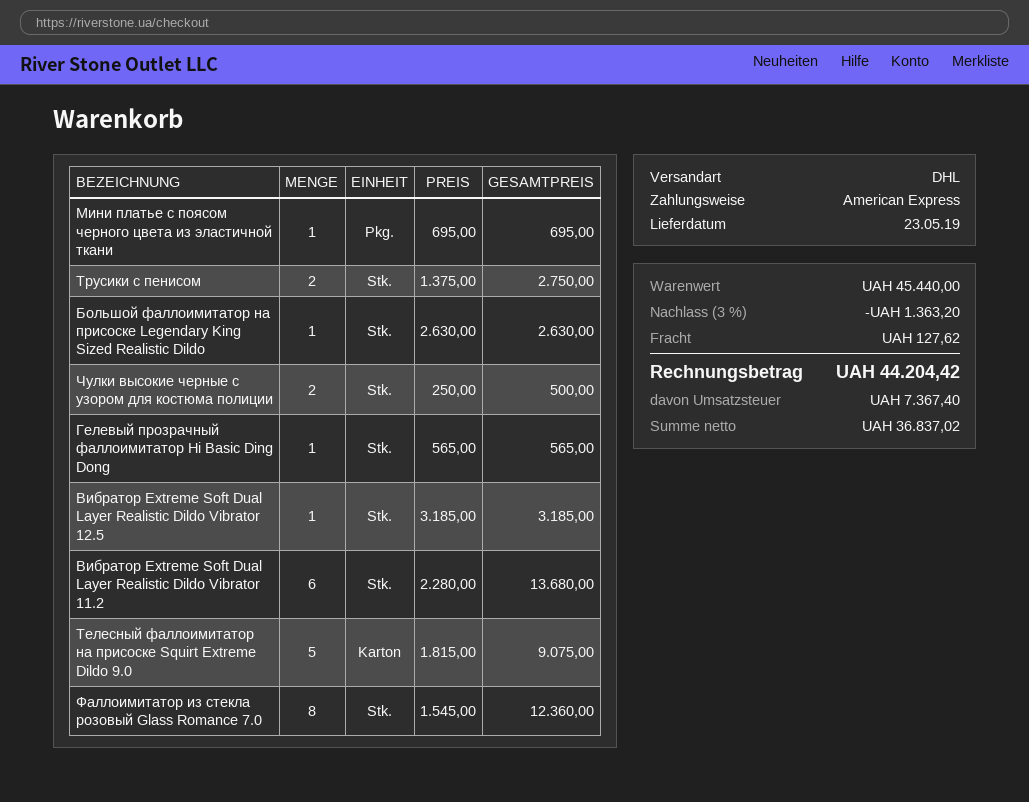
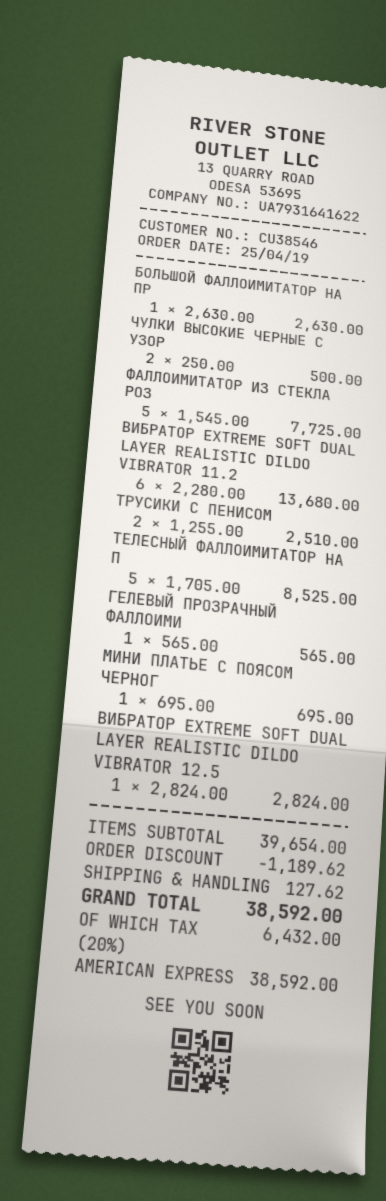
Трусики с пенисом: 2 x 1375.00 = 2750.00 -> 2 x 1255.00 = 2510.00
Вибратор Extreme Soft Dual Layer Realistic Dildo Vibrator 12.5: 1 x 3185.00 = 3185.00 -> 1 x 2824.00 = 2824.00
Телесный фаллоимитатор на присоске Squirt Extreme Dildo 9.0: 5 x 1815.00 = 9075.00 -> 5 x 1705.00 = 8525.00
Фаллоимитатор из стекла розовый Glass Romance 7.0: 8 x 1545.00 = 12360.00 -> 5 x 1545.00 = 7725.00
subtotal: 45440.00 -> 39654.00
discount: 1363.20 -> 1189.62
tax: 7367.40 -> 6432.00
total: 44204.42 -> 38592.00

